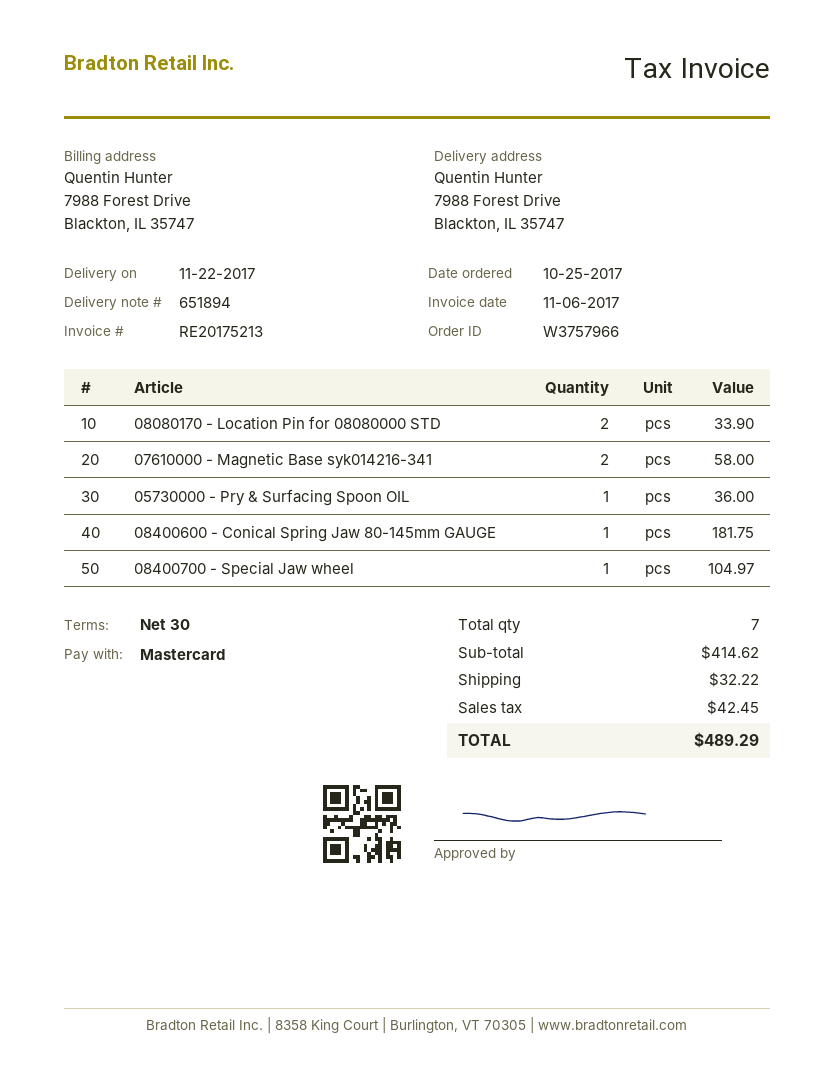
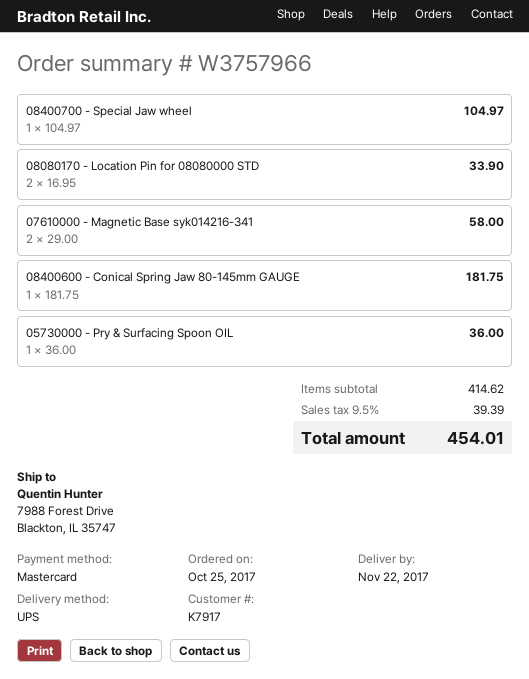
shipping: 32.22 -> none
tax: 42.45 -> 39.39
total: 489.29 -> 454.01

